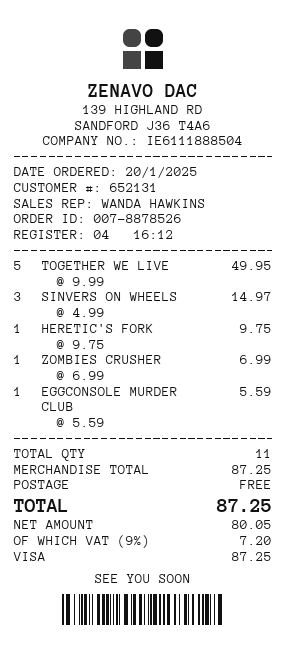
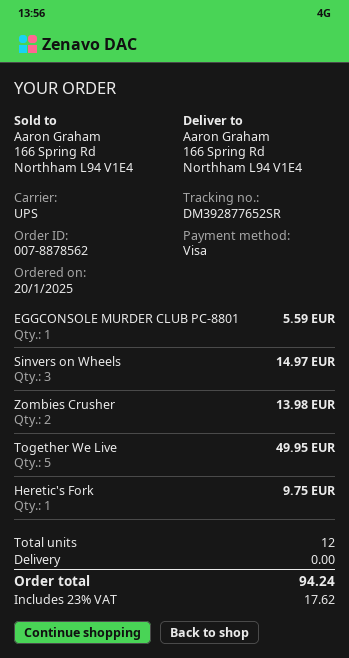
order number: 007-8878526 -> 007-8878562
ZOMBIES CRUSHER: 1 for 6.99 -> 2 for 13.98
total quantity: 11 -> 12
tax: 9% = 7.20 -> 23% = 17.62
total: 87.25 -> 94.24

